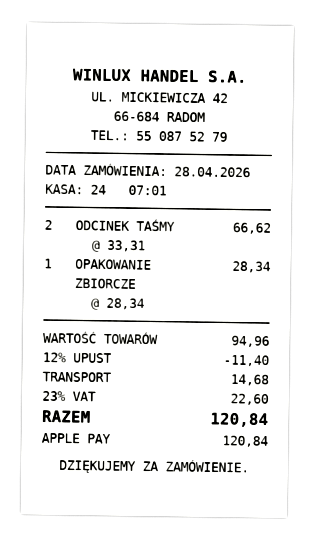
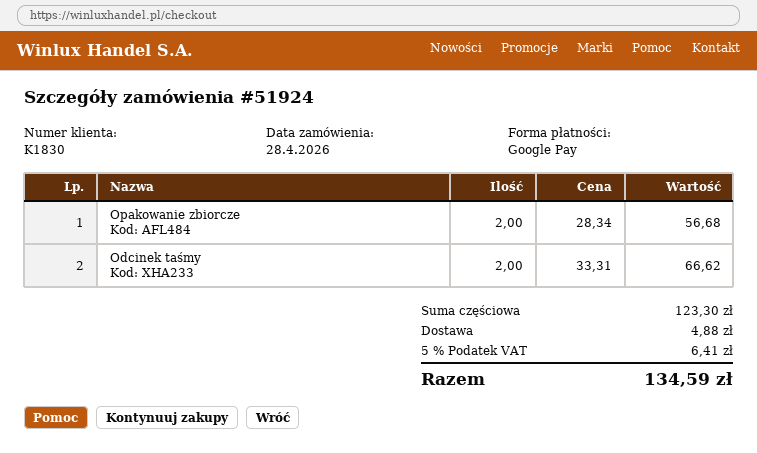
payment method: Apple Pay -> Google Pay
OPAKOWANIE ZBIORCZE: 1 x 28.34 = 28.34 -> 2 x 28.34 = 56.68
subtotal: 94.96 -> 123.30
discount: 12% = 11.40 -> none
shipping: 14.68 -> 4.88
tax: 23% = 22.60 -> 5% = 6.41
total: 120.84 -> 134.59

